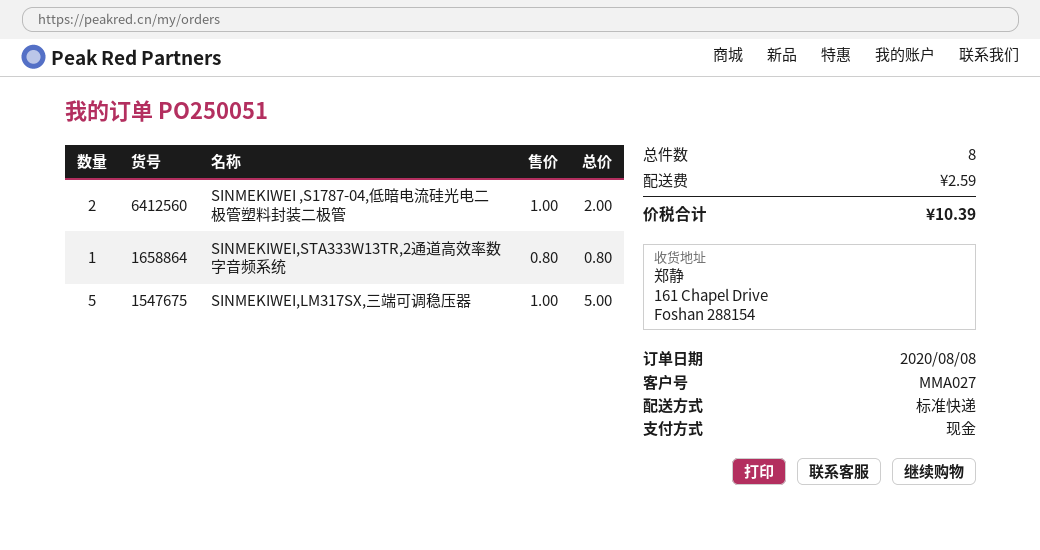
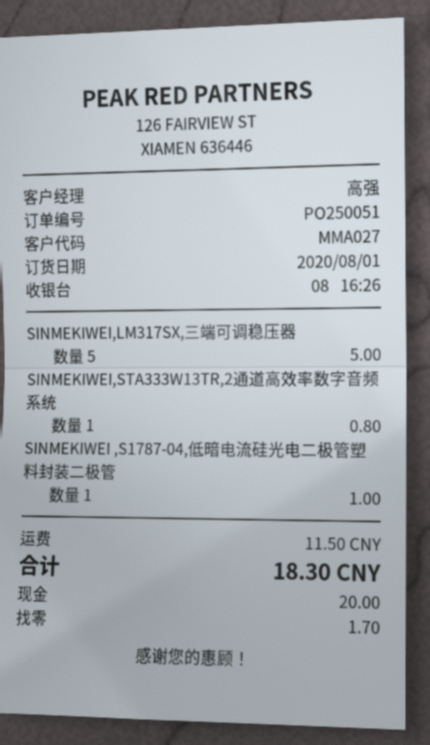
order date: 2020-08-08 -> 2020-08-01
SINMEKIWEI ,S1787-04,低暗电流硅光电二极管塑料封装二极管: 2 for 2.00 -> 1 for 1.00
shipping: 2.59 -> 11.50
total: 10.39 -> 18.30

